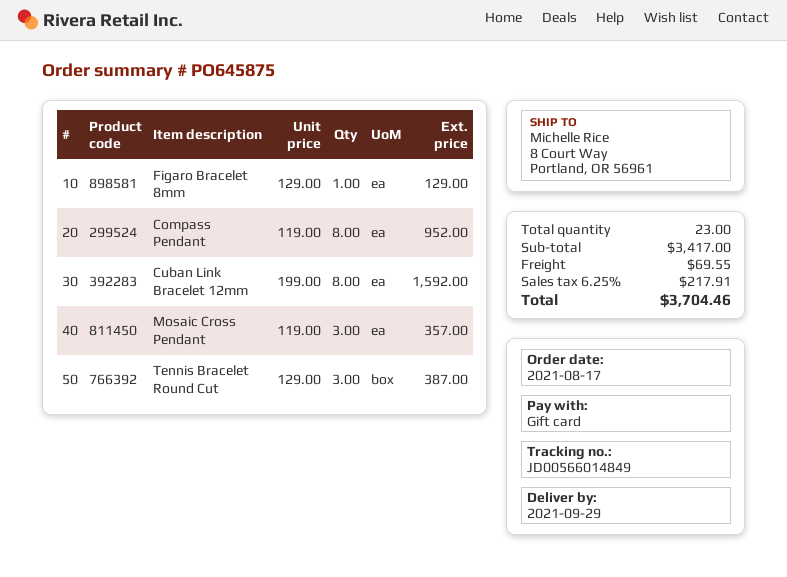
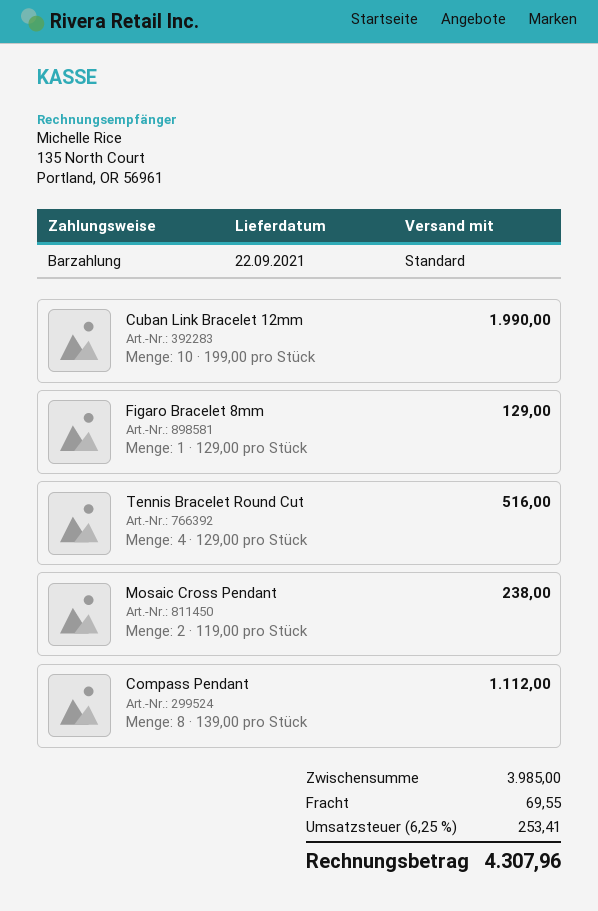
delivery date: 2021-09-29 -> 2021-09-22
payment method: gift card -> cash
Compass Pendant: 8 x 119.00 = 952.00 -> 8 x 139.00 = 1112.00
Cuban Link Bracelet 12mm: 8 x 199.00 = 1592.00 -> 10 x 199.00 = 1990.00
Mosaic Cross Pendant: 3 x 119.00 = 357.00 -> 2 x 119.00 = 238.00
Tennis Bracelet Round Cut: 3 x 129.00 = 387.00 -> 4 x 129.00 = 516.00
subtotal: 3417.00 -> 3985.00
tax: 6.25% = 217.91 -> 6.25% = 253.41
total: 3704.46 -> 4307.96

